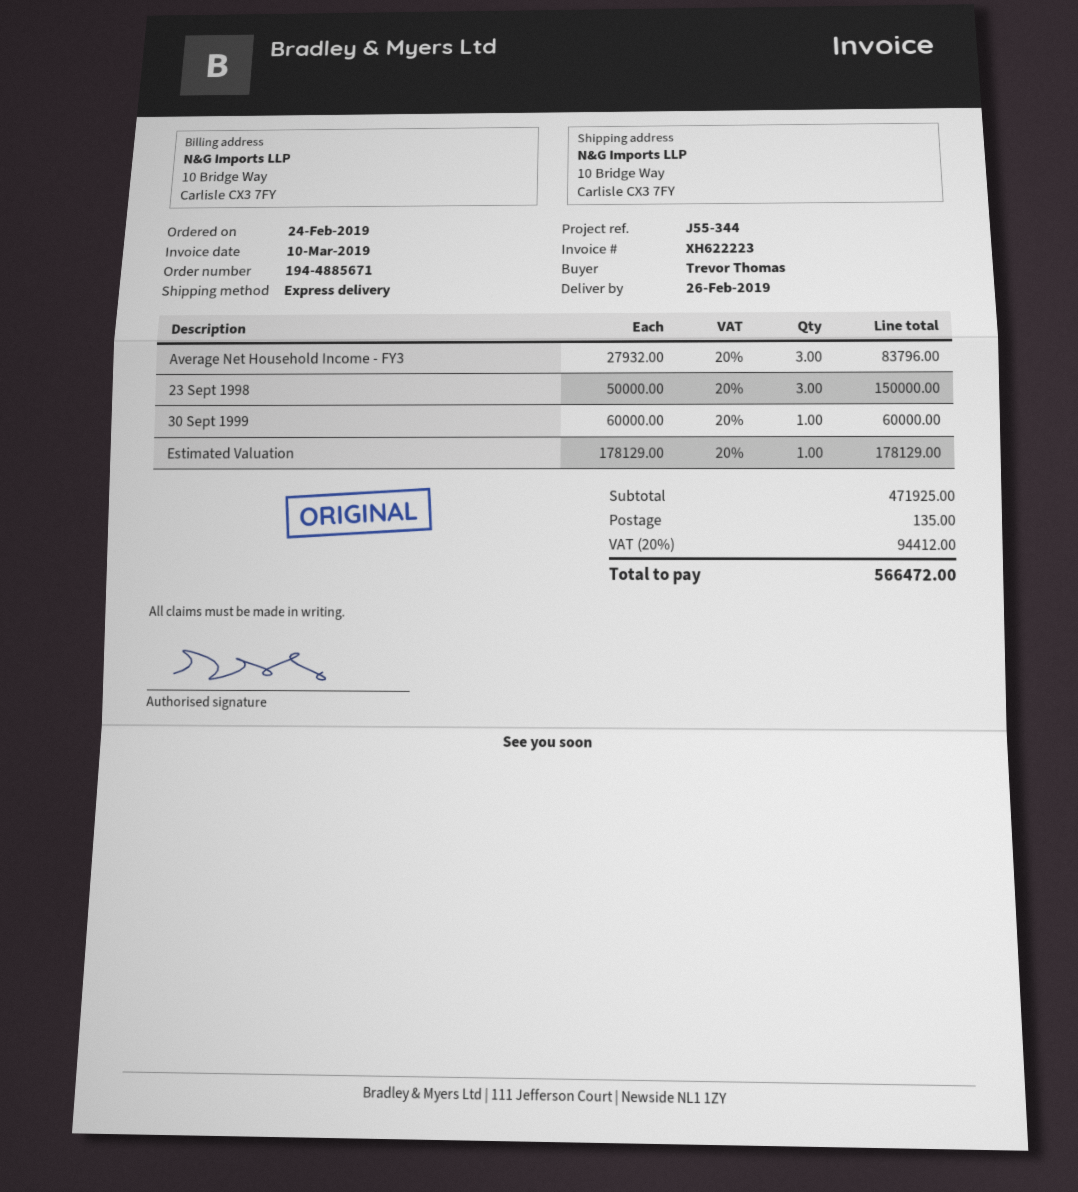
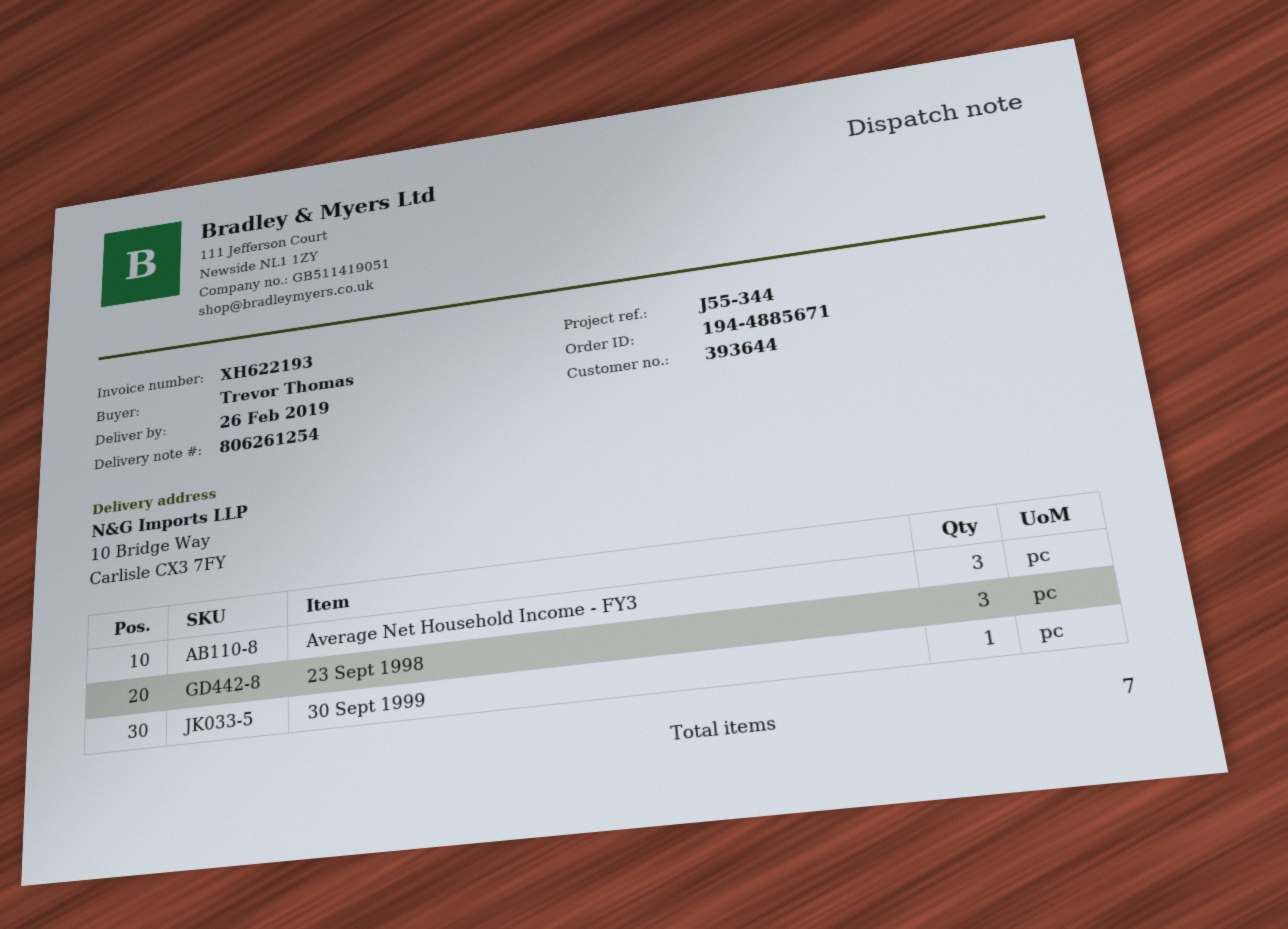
invoice number: XH622223 -> XH622193
Estimated Valuation: 1 -> none

